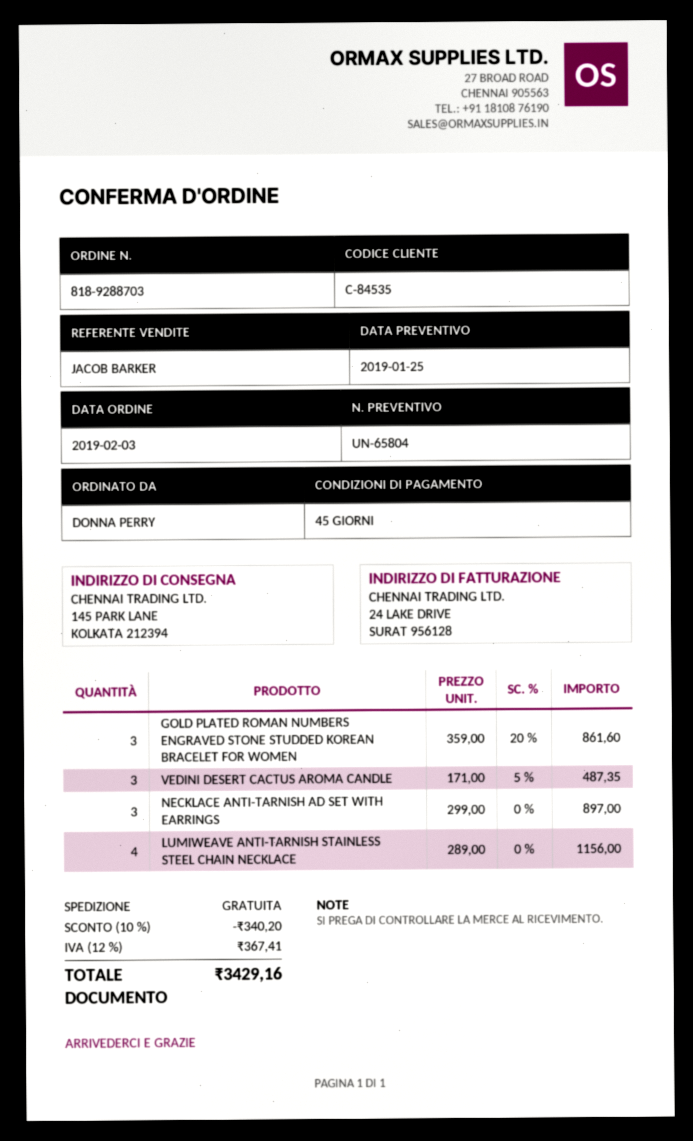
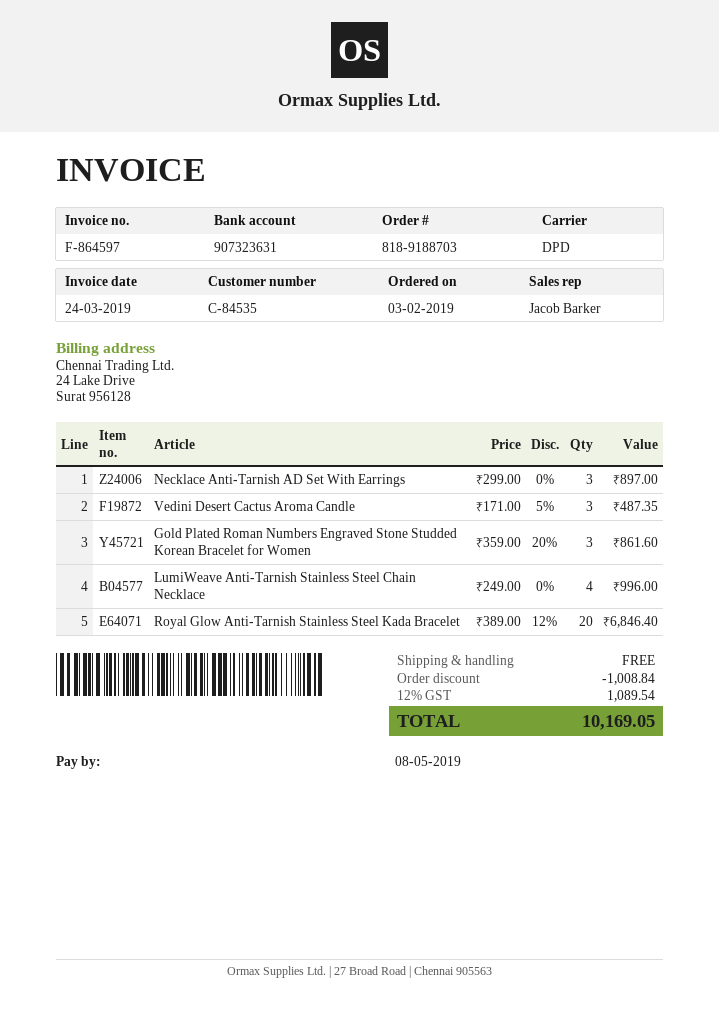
order number: 818-9288703 -> 818-9188703
LUMIWEAVE ANTI-TARNISH STAINLESS STEEL CHAIN NECKLACE: 4 x 289.00 = 1156.00 -> 4 x 249.00 = 996.00
Royal Glow Anti-Tarnish Stainless Steel Kada Bracelet: none -> 20 x 389.00 - 12% = 6846.40
discount: 340.20 -> 1008.84
tax: 12% = 367.41 -> 12% = 1089.54
total: 3429.16 -> 10169.05

